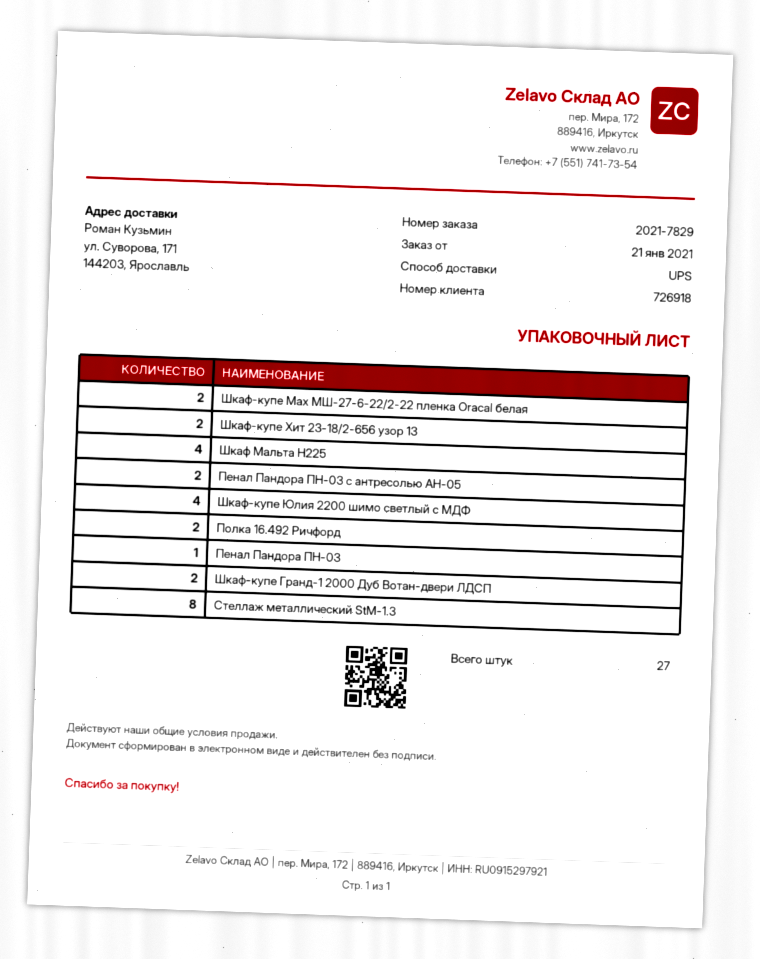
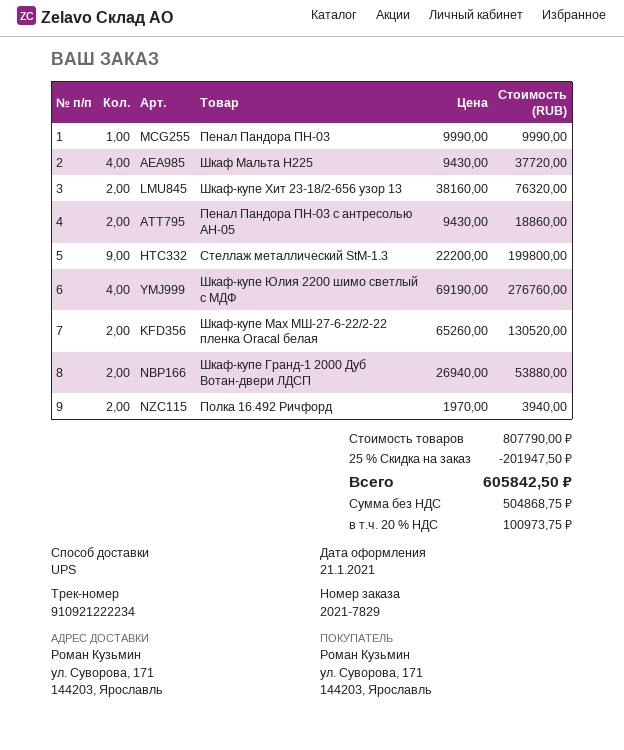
Стеллаж металлический StM-1.3: 8 -> 9

